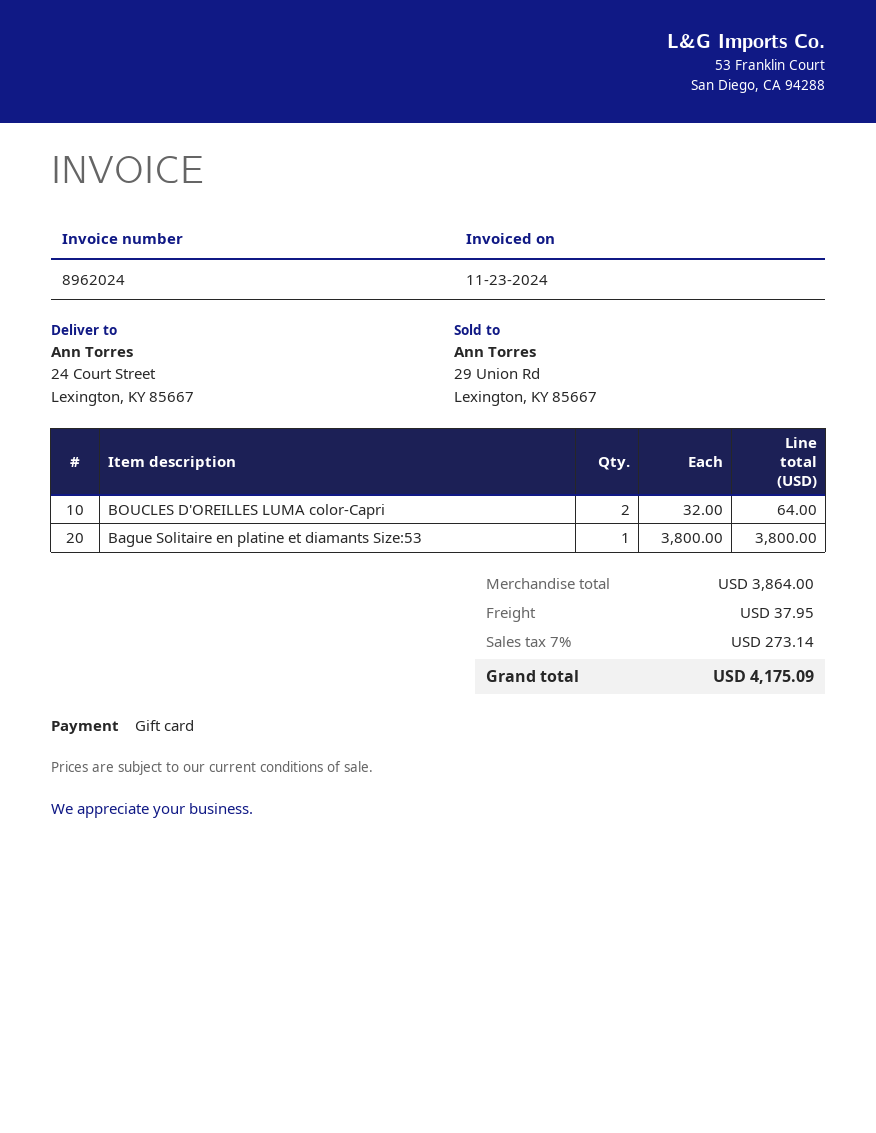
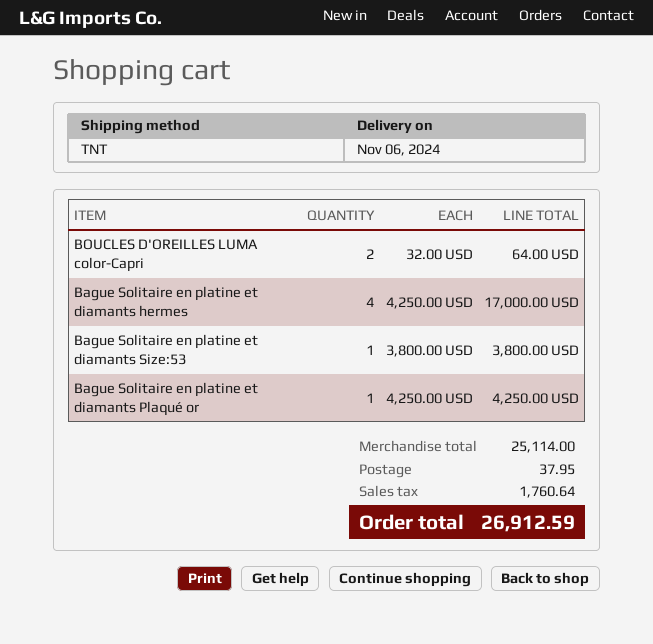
Bague Solitaire en platine et diamants hermes: none -> 4 x 4250.00 = 17000.00
Bague Solitaire en platine et diamants Plaqué or: none -> 1 x 4250.00 = 4250.00
subtotal: 3864.00 -> 25114.00
tax: 273.14 -> 1760.64
total: 4175.09 -> 26912.59

